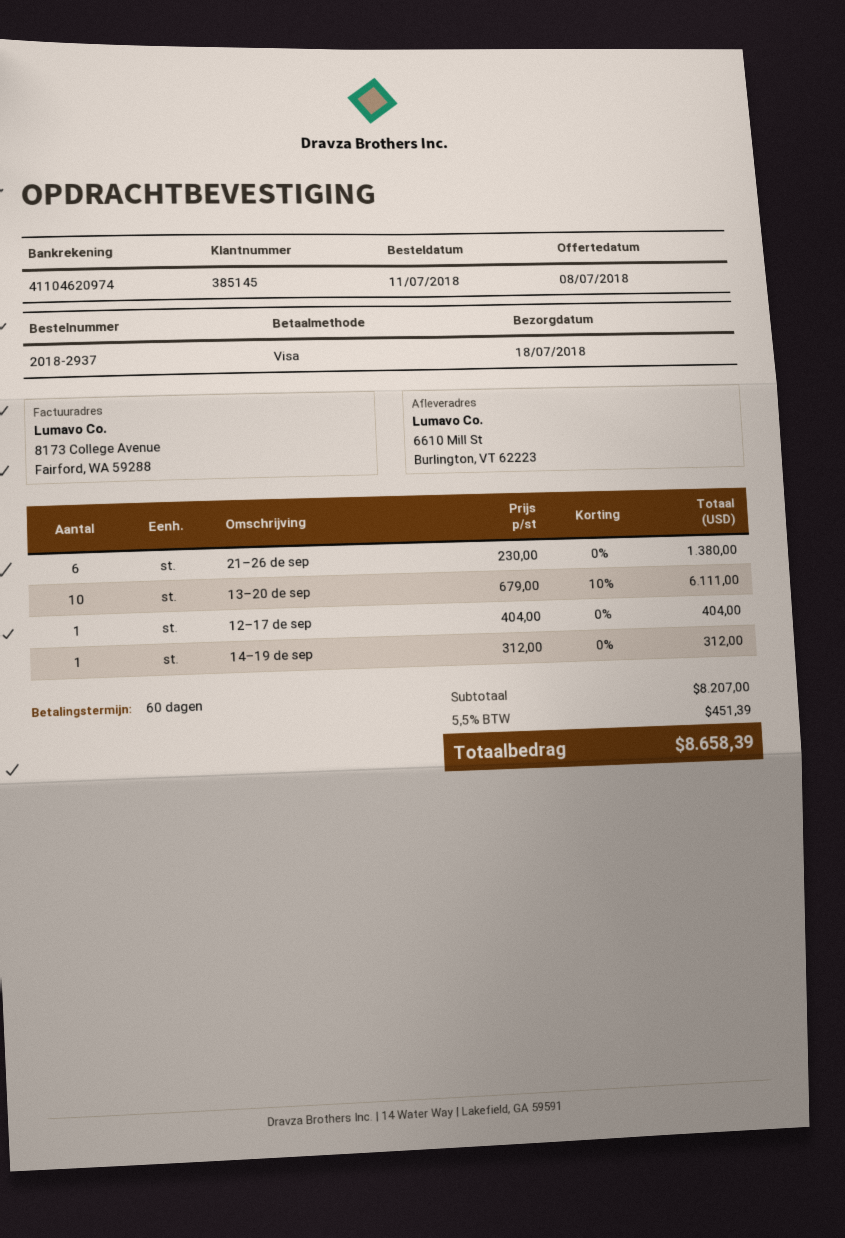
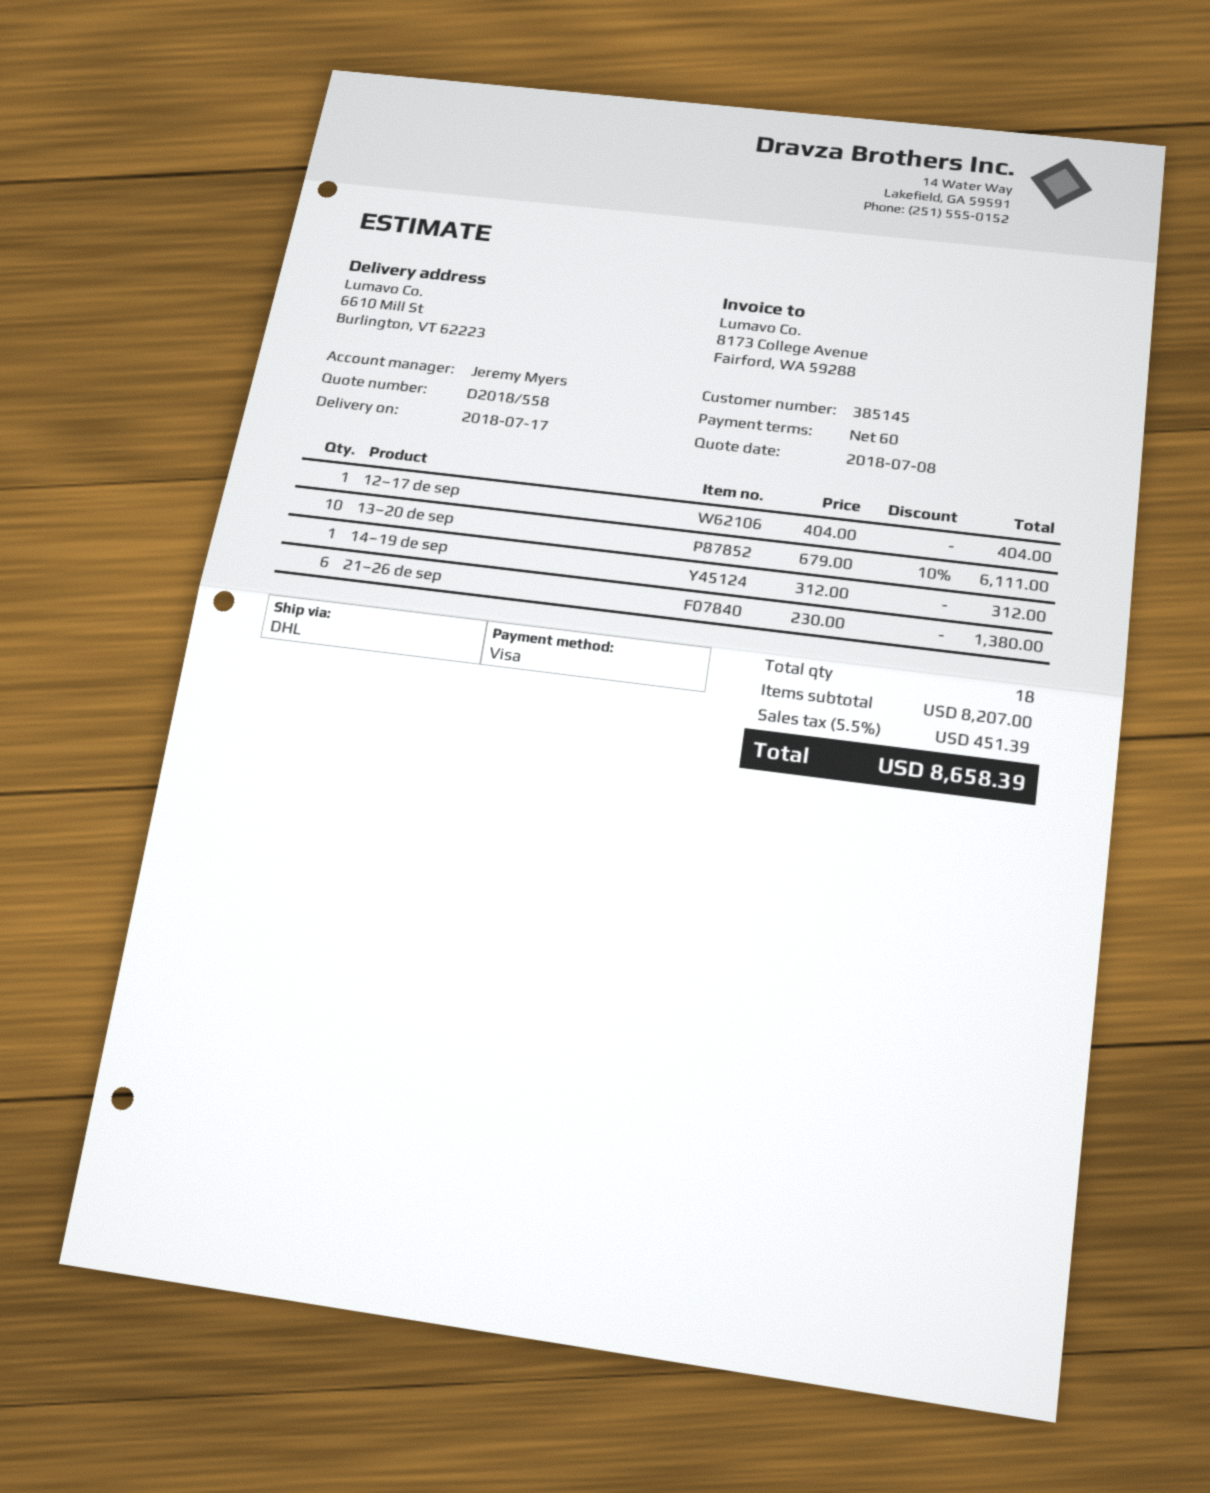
delivery date: 2018-07-18 -> 2018-07-17

